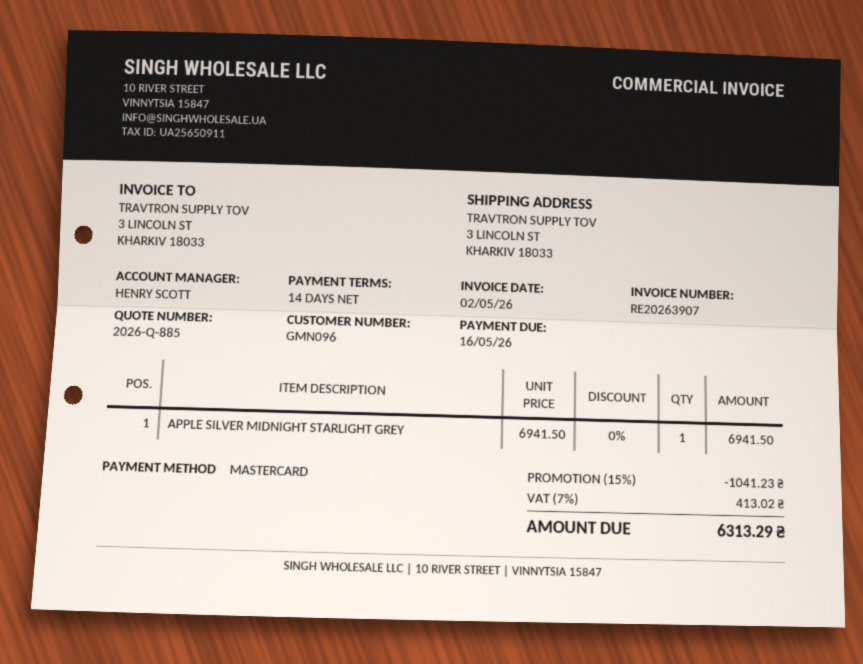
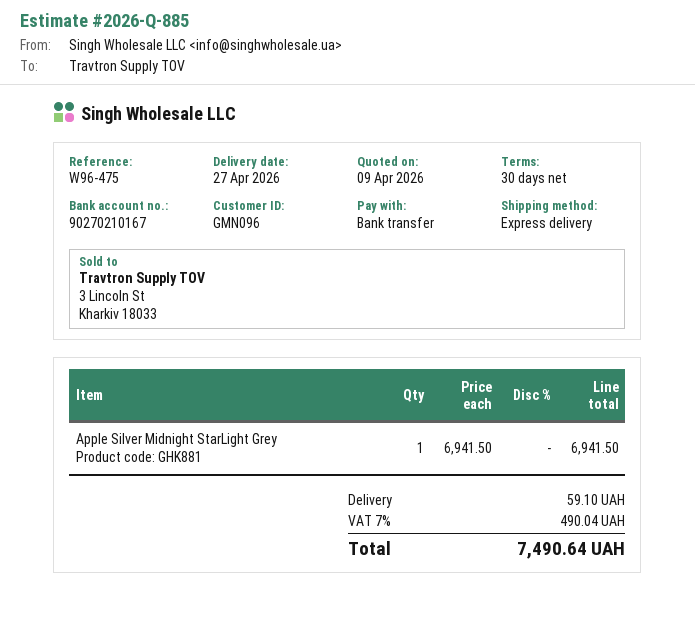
payment terms: 14 days -> 30 days
payment method: Mastercard -> bank transfer
discount: 15% = 1041.23 -> none
shipping: none -> 59.10
tax: 7% = 413.02 -> 7% = 490.04
total: 6313.29 -> 7490.64

